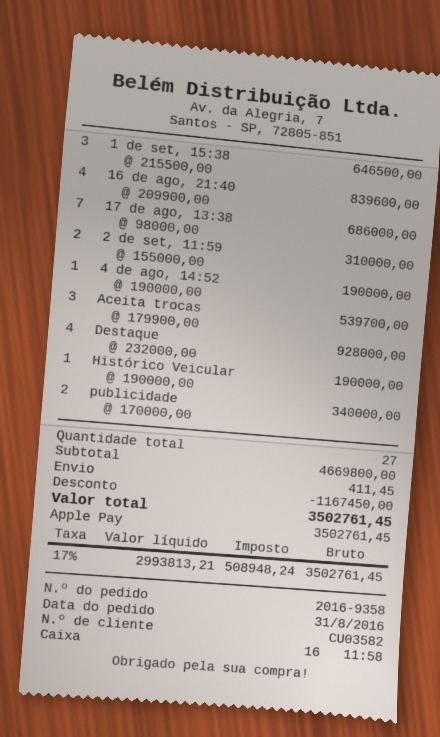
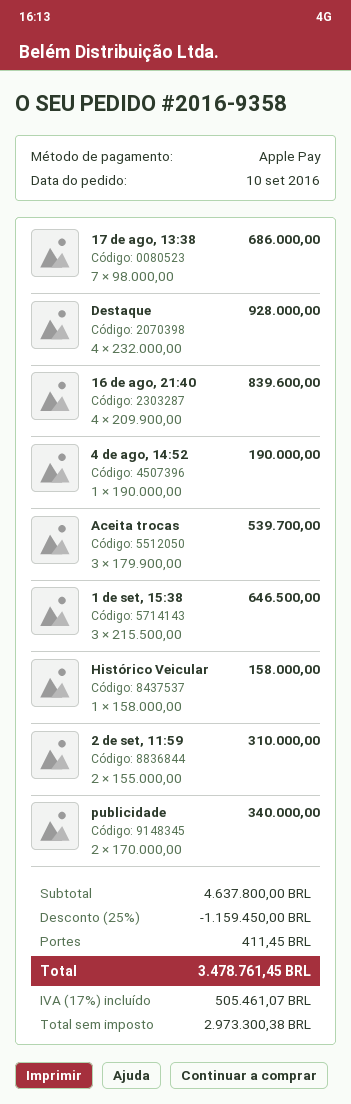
order date: 2016-08-31 -> 2016-09-10
Histórico Veicular: 1 x 190000.00 = 190000.00 -> 1 x 158000.00 = 158000.00
subtotal: 4669800.00 -> 4637800.00
discount: 1167450.00 -> 1159450.00
net: 2993813.21 -> 2973300.38
tax: 17% = 508948.24 -> 17% = 505461.07
total: 3502761.45 -> 3478761.45

